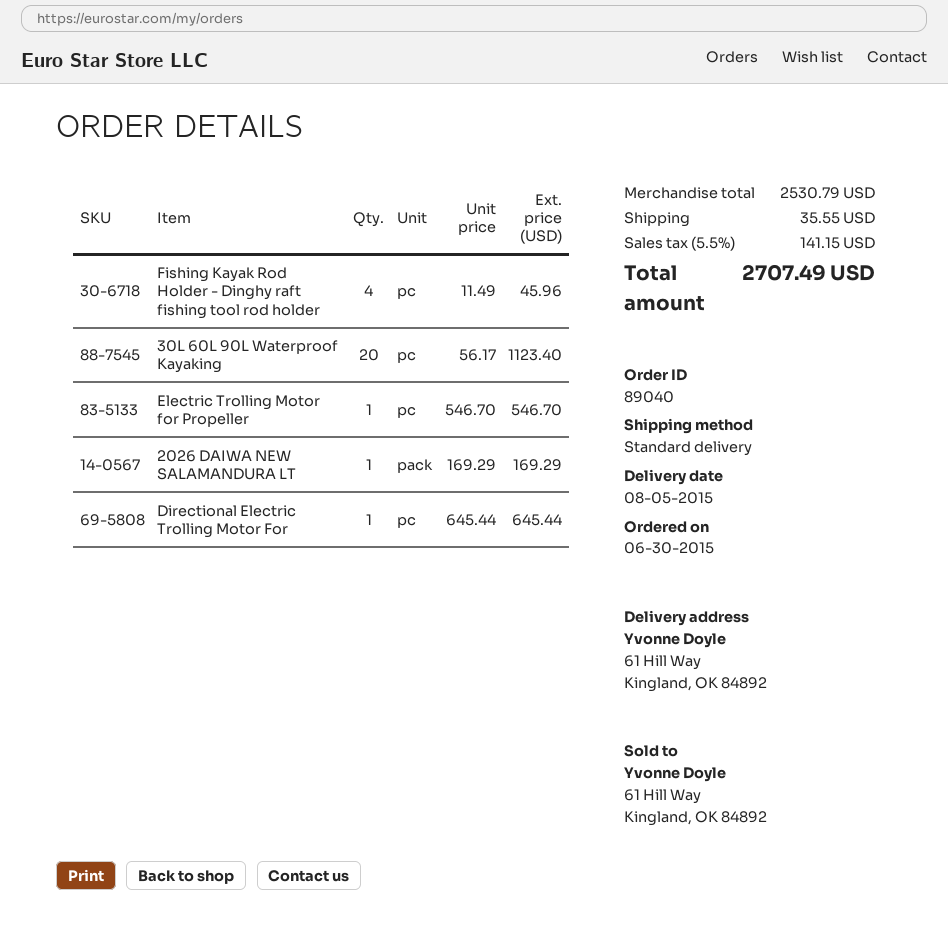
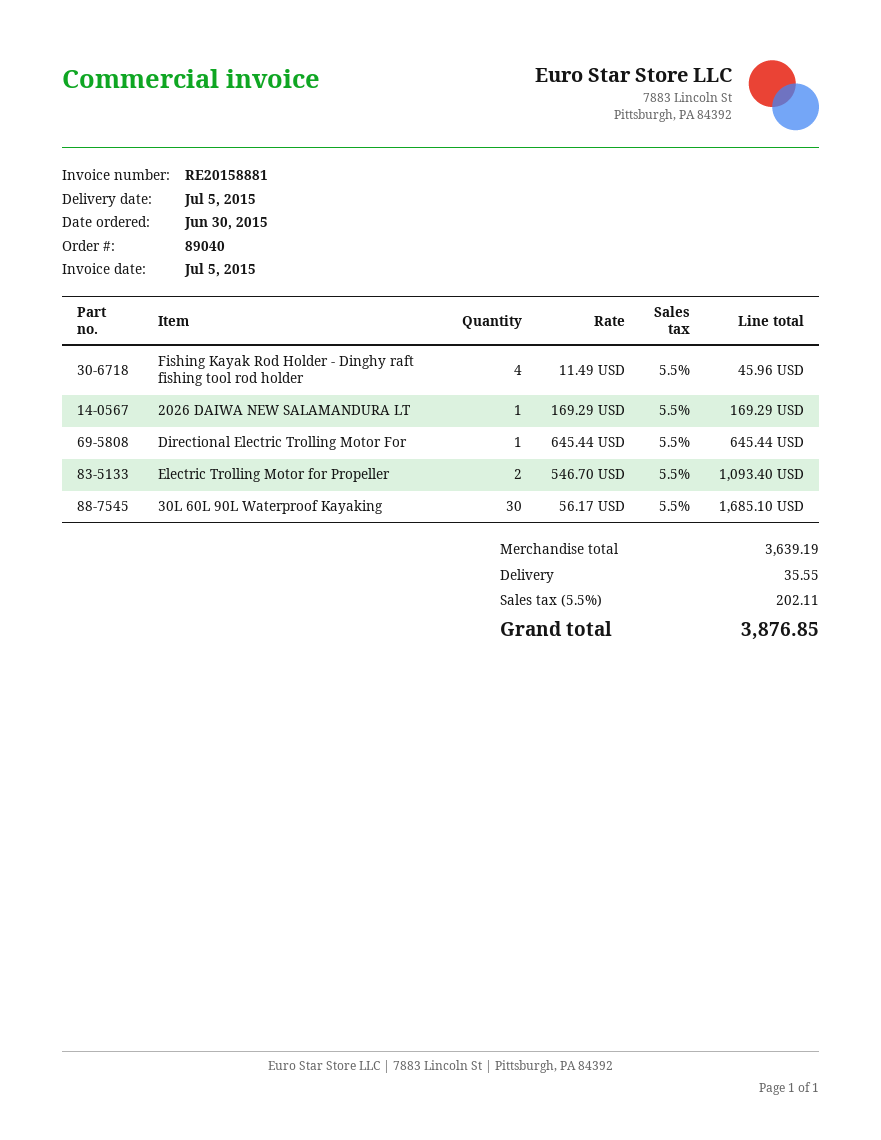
delivery date: 2015-08-05 -> 2015-07-05
30L 60L 90L Waterproof Kayaking: 20 x 56.17 = 1123.40 -> 30 x 56.17 = 1685.10
Electric Trolling Motor for Propeller: 1 x 546.70 = 546.70 -> 2 x 546.70 = 1093.40
subtotal: 2530.79 -> 3639.19
tax: 5.5% = 141.15 -> 5.5% = 202.11
total: 2707.49 -> 3876.85

